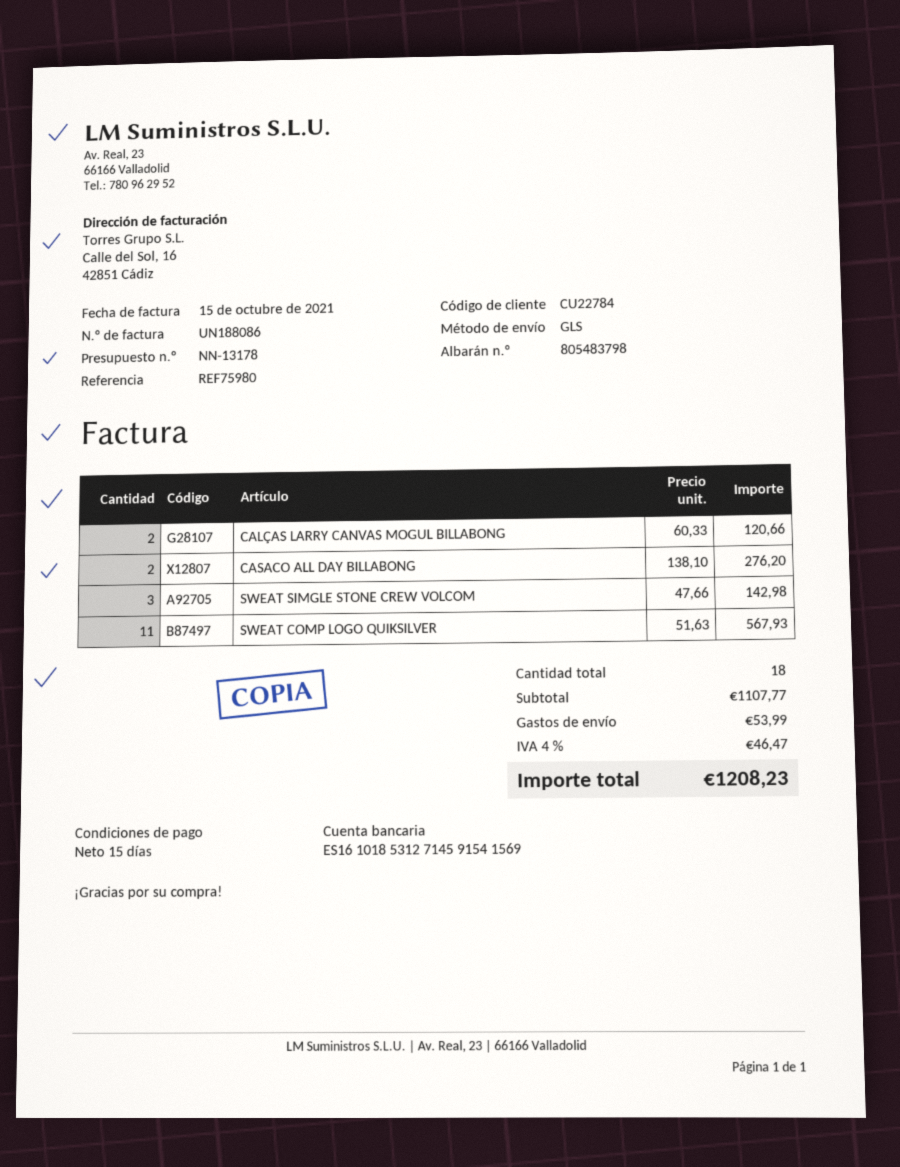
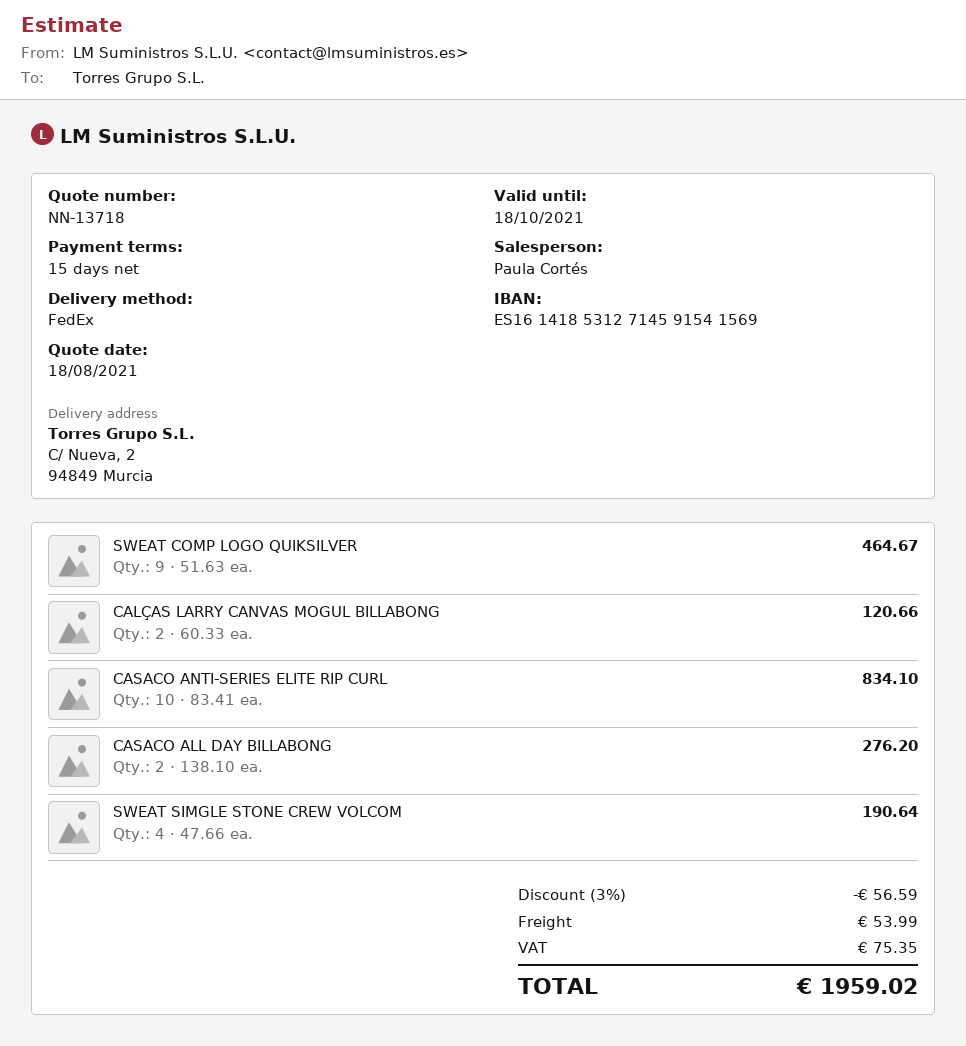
quote number: NN-13178 -> NN-13718
bank account: ES1610185312714591541569 -> ES1614185312714591541569
shipping method: GLS -> FedEx
SWEAT SIMGLE STONE CREW VOLCOM: 3 x 47.66 = 142.98 -> 4 x 47.66 = 190.64
SWEAT COMP LOGO QUIKSILVER: 11 x 51.63 = 567.93 -> 9 x 51.63 = 464.67
CASACO ANTI-SERIES ELITE RIP CURL: none -> 10 x 83.41 = 834.10
discount: none -> 3% = 56.59
tax: 46.47 -> 75.35
total: 1208.23 -> 1959.02

